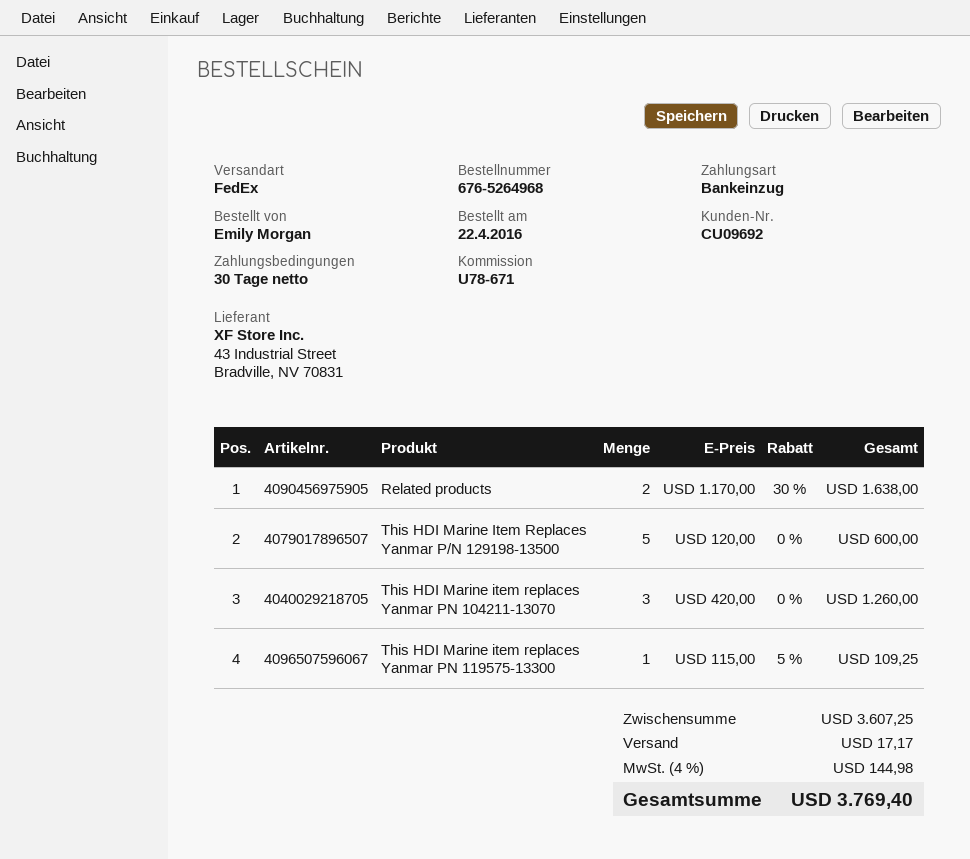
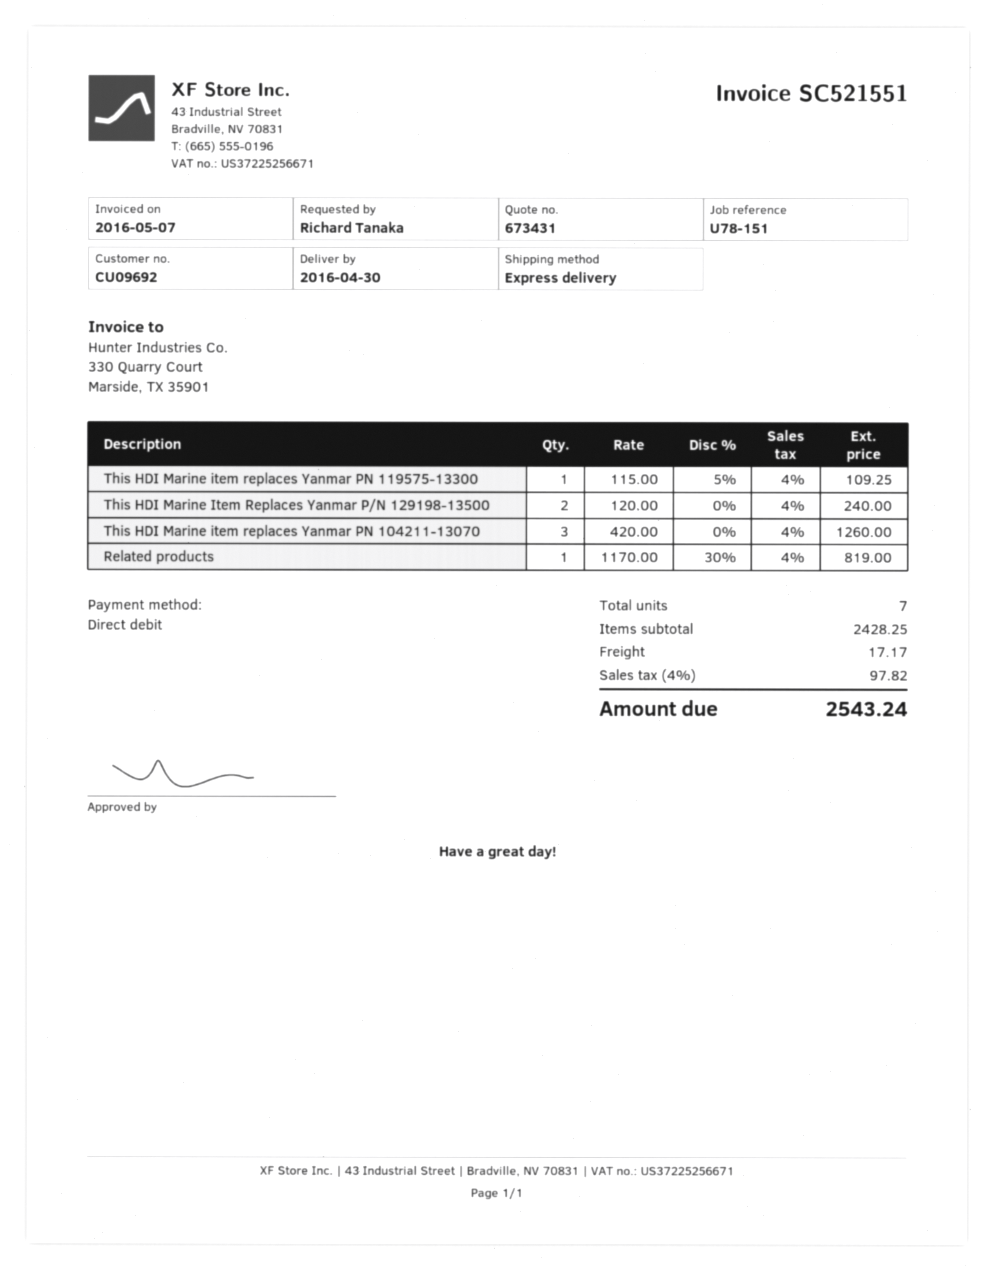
reference: U78-671 -> U78-151
ordered by: Emily Morgan -> Richard Tanaka
shipping method: FedEx -> express
Related products: 2 x 1170.00 - 30% = 1638.00 -> 1 x 1170.00 - 30% = 819.00
This HDI Marine Item Replaces Yanmar P/N 129198-13500: 5 x 120.00 = 600.00 -> 2 x 120.00 = 240.00
subtotal: 3607.25 -> 2428.25
tax: 4% = 144.98 -> 4% = 97.82
total: 3769.40 -> 2543.24

